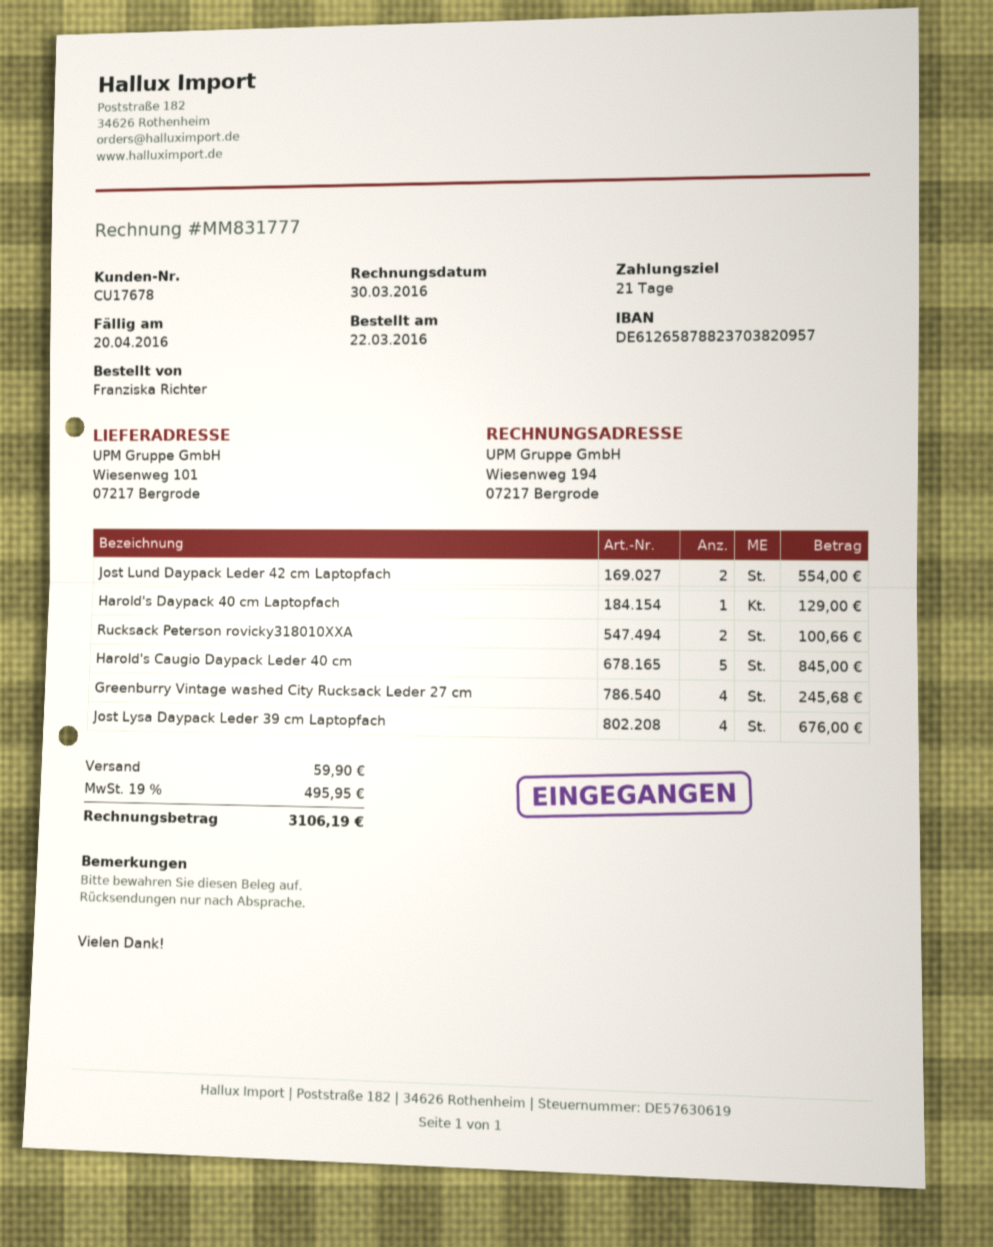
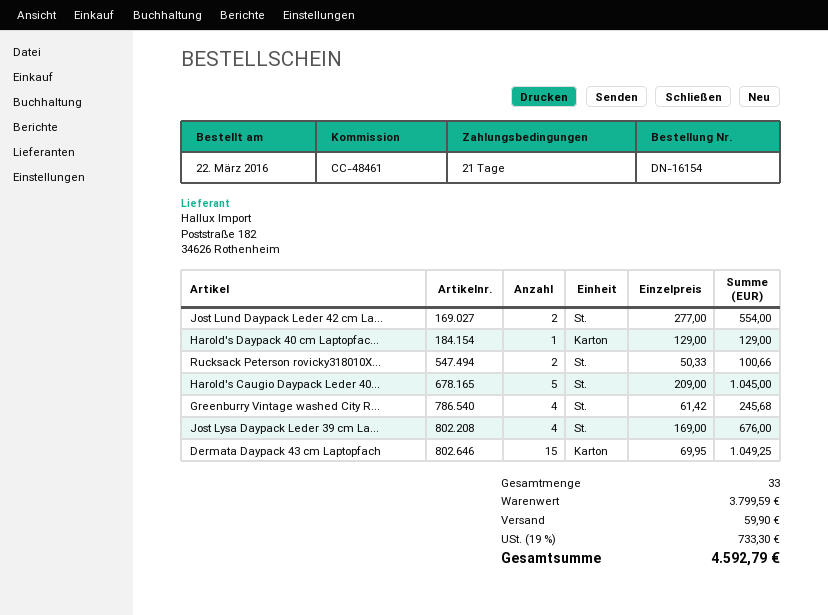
Harold's Caugio Daypack Leder 40 cm: 5 for 845.00 -> 5 for 1045.00
Dermata Daypack 43 cm Laptopfach: none -> 15 for 1049.25
tax: 19% = 495.95 -> 19% = 733.30
total: 3106.19 -> 4592.79

